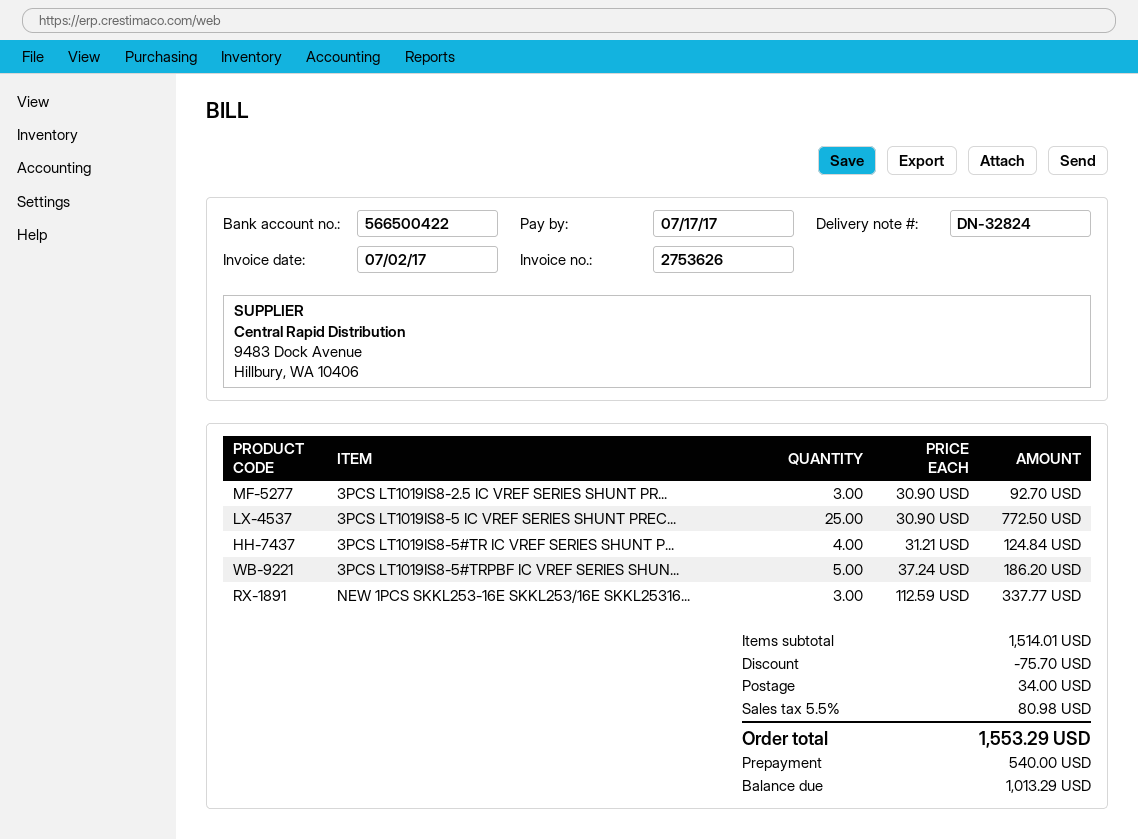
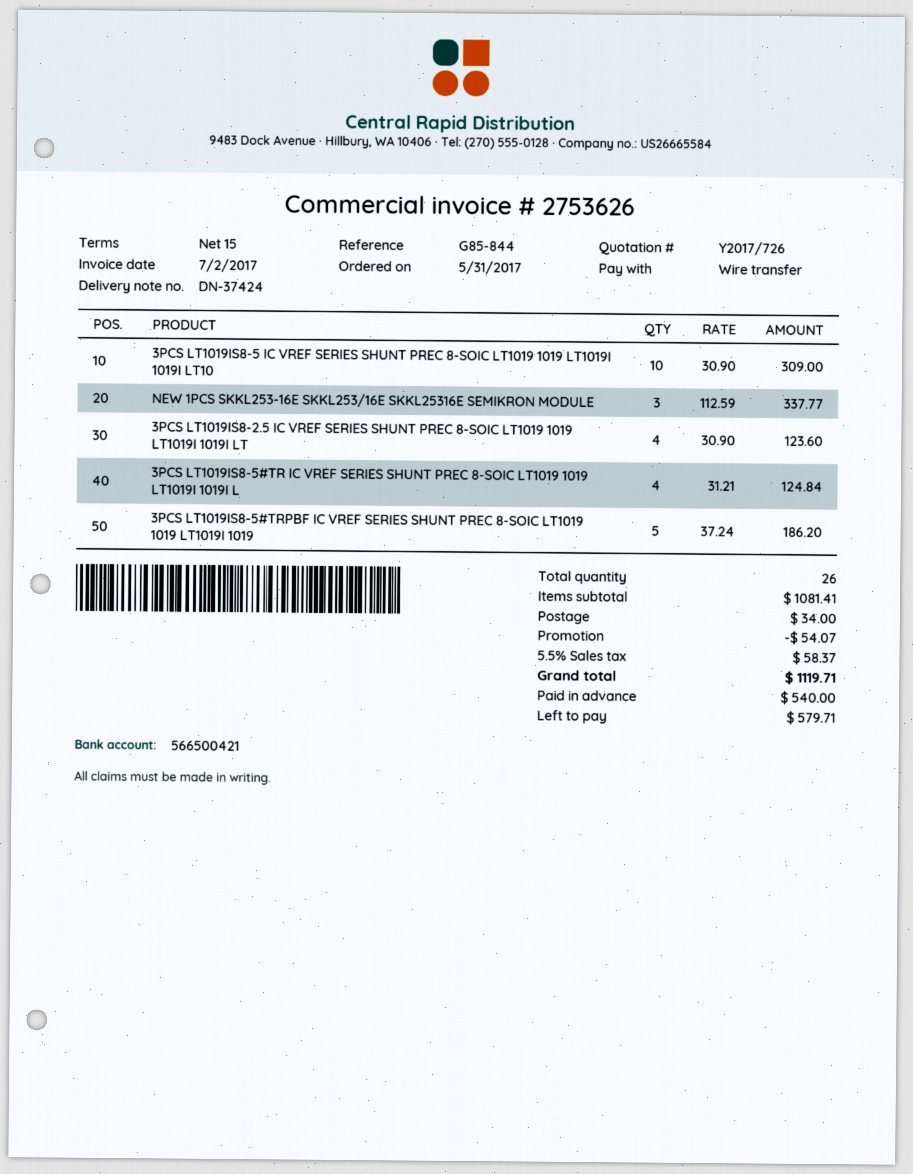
delivery note number: DN-32824 -> DN-37424
bank account: 566500422 -> 566500421
3PCS LT1019IS8-2.5 IC VREF SERIES SHUNT PR...: 3 x 30.90 = 92.70 -> 4 x 30.90 = 123.60
3PCS LT1019IS8-5 IC VREF SERIES SHUNT PREC...: 25 x 30.90 = 772.50 -> 10 x 30.90 = 309.00
subtotal: 1514.01 -> 1081.41
discount: 75.70 -> 54.07
tax: 5.5% = 80.98 -> 5.5% = 58.37
total: 1553.29 -> 1119.71
balance: 1013.29 -> 579.71

